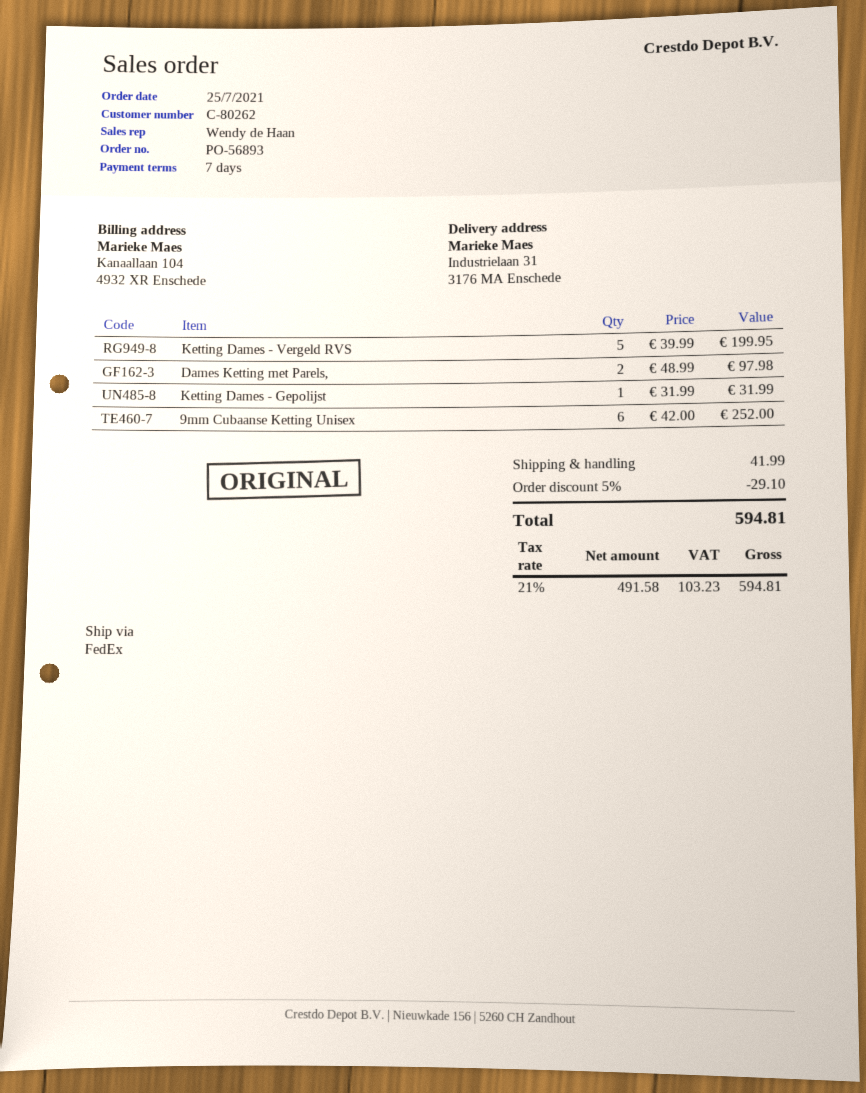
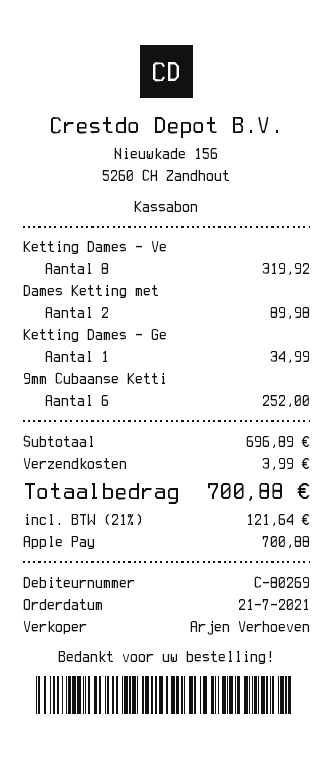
order date: 2021-07-25 -> 2021-07-21
customer number: C-80262 -> C-80269
sales rep: Wendy de Haan -> Arjen Verhoeven
Ketting Dames - Vergeld RVS: 5 for 199.95 -> 8 for 319.92
Dames Ketting met Parels,: 2 for 97.98 -> 2 for 89.98
Ketting Dames - Gepolijst: 1 for 31.99 -> 1 for 34.99
discount: 5% = 29.10 -> none
shipping: 41.99 -> 3.99
tax: 21% = 103.23 -> 21% = 121.64
total: 594.81 -> 700.88

